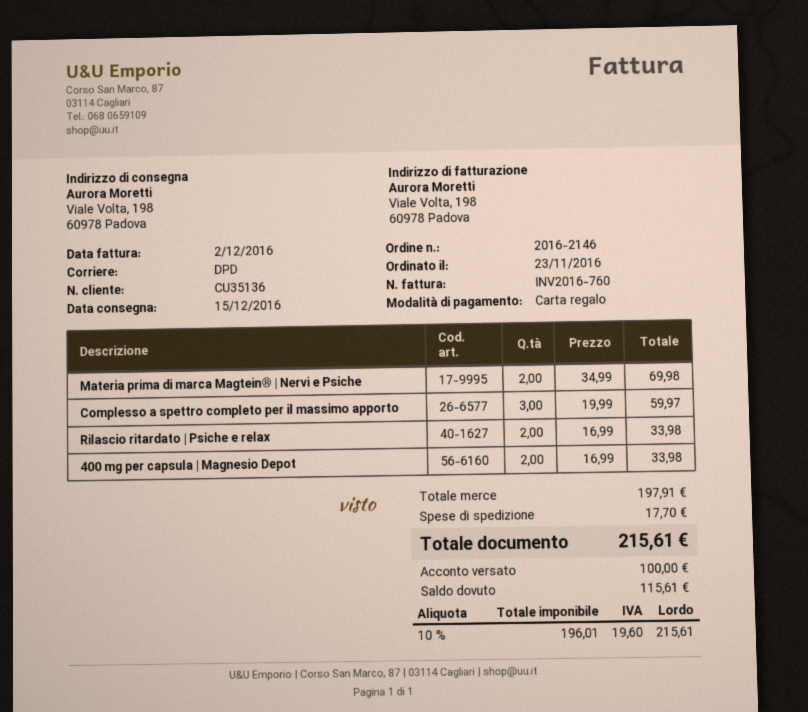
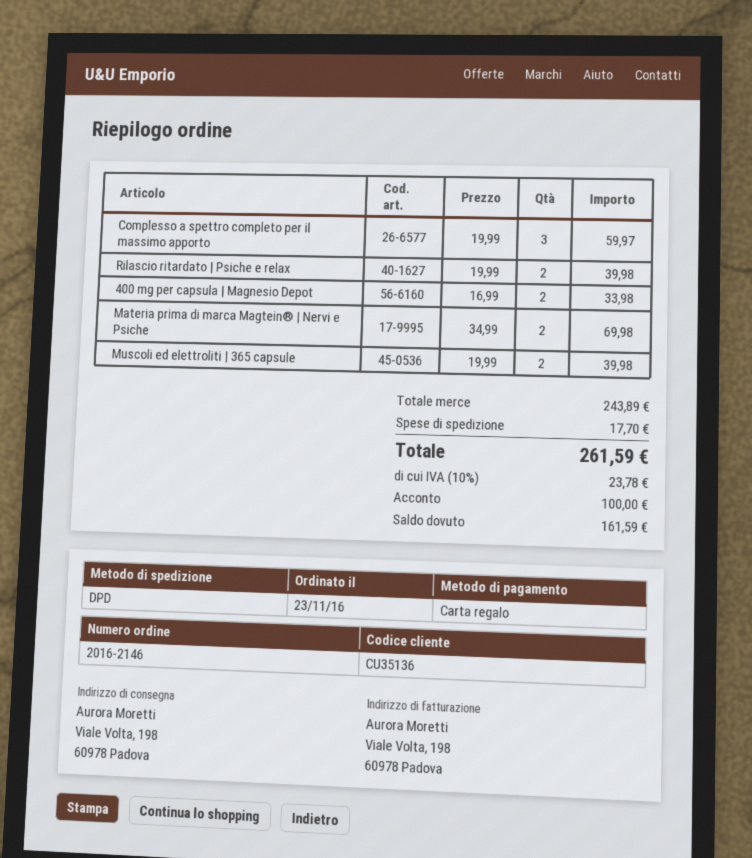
Rilascio ritardato | Psiche e relax: 2 x 16.99 = 33.98 -> 2 x 19.99 = 39.98
Muscoli ed elettroliti | 365 capsule: none -> 2 x 19.99 = 39.98
subtotal: 197.91 -> 243.89
tax: 10% = 19.60 -> 10% = 23.78
total: 215.61 -> 261.59
balance: 115.61 -> 161.59

